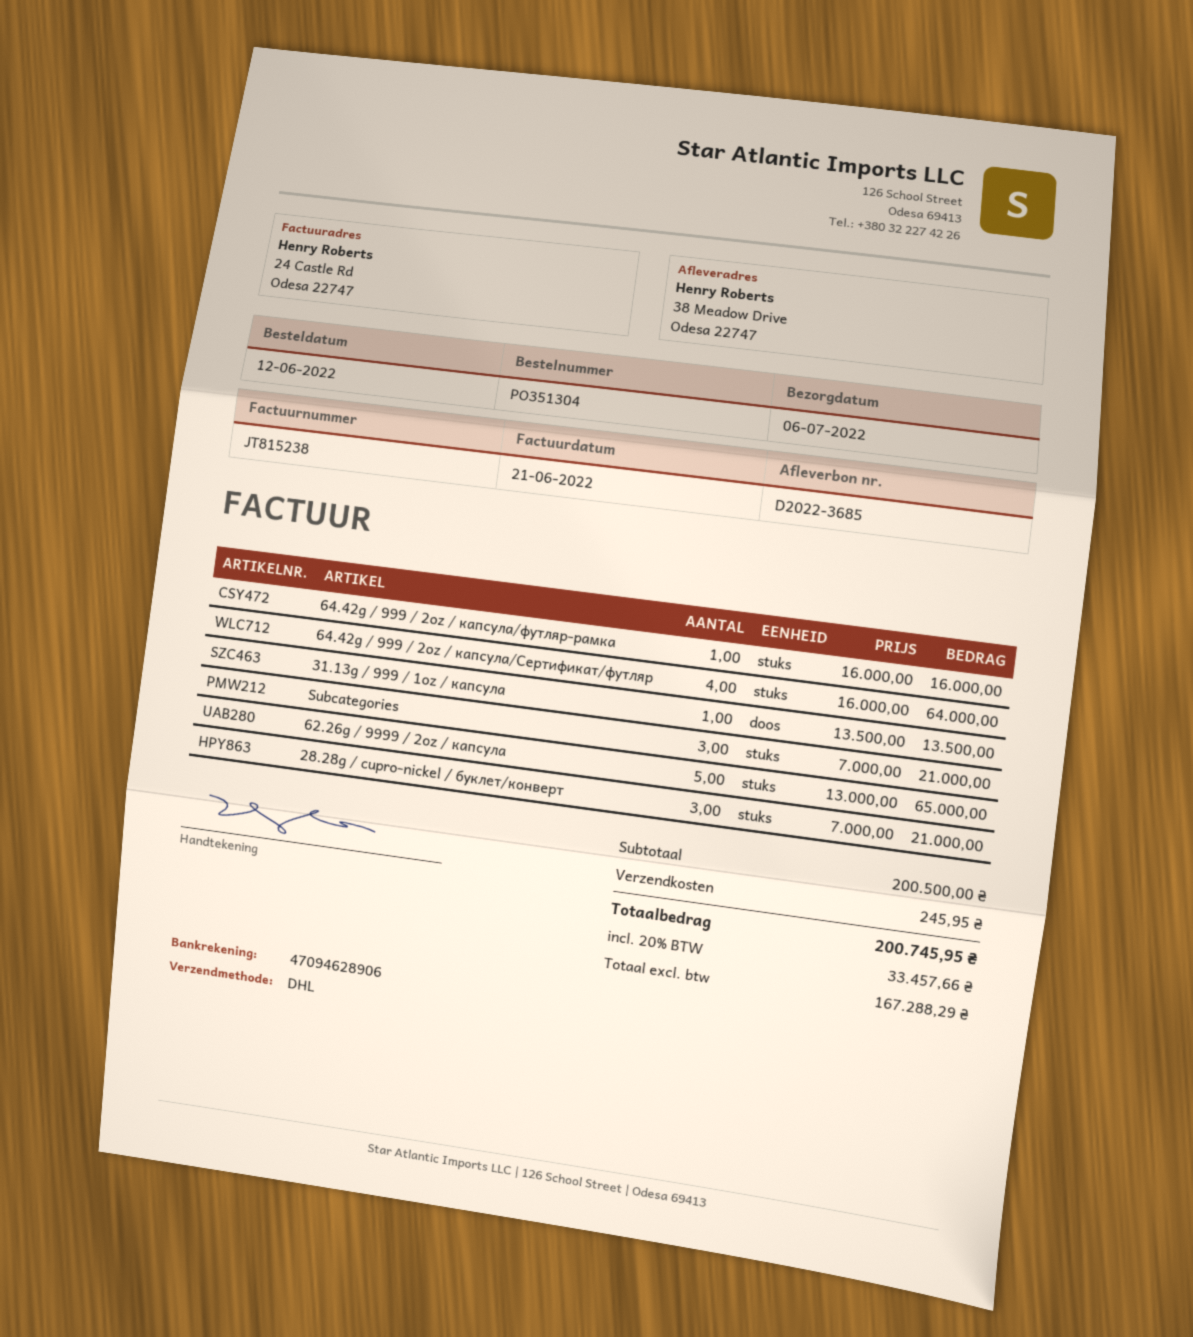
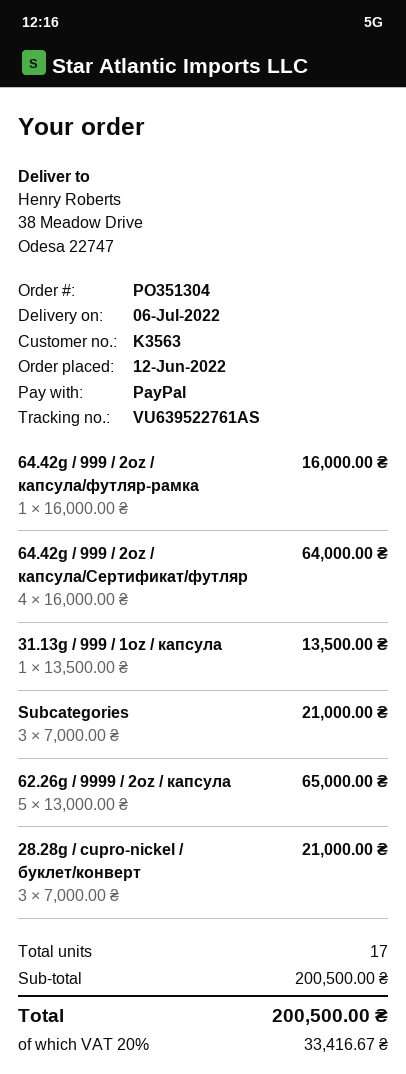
shipping: 245.95 -> none
tax: 20% = 33457.66 -> 20% = 33416.67
total: 200745.95 -> 200500.00

